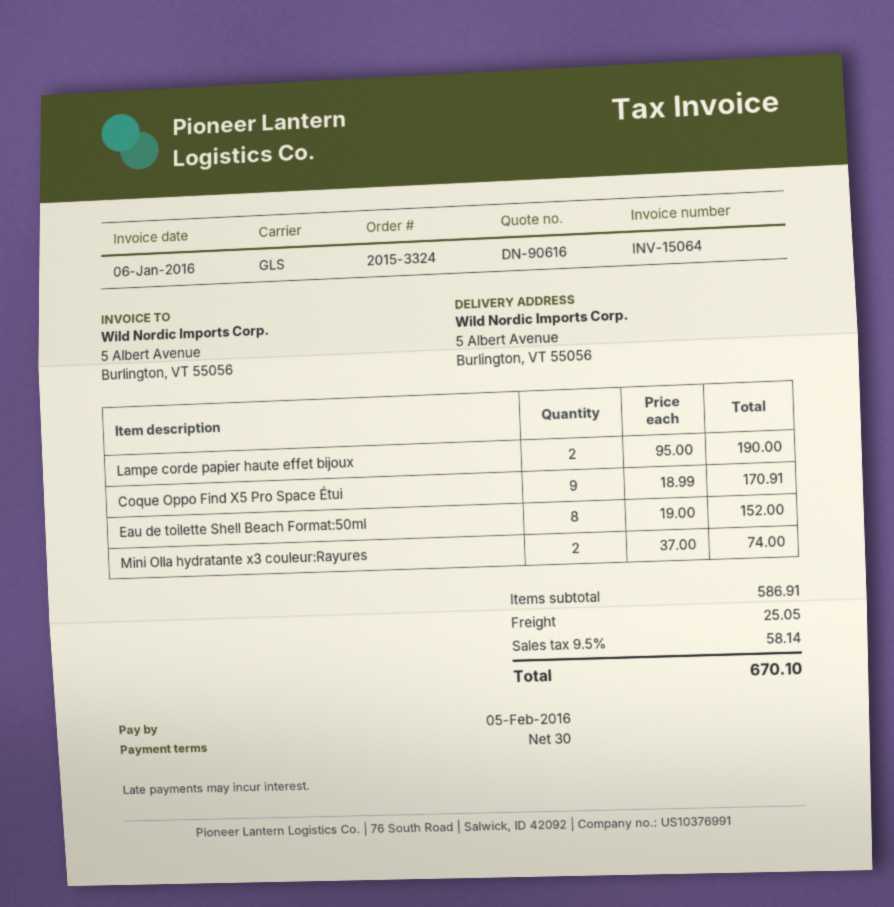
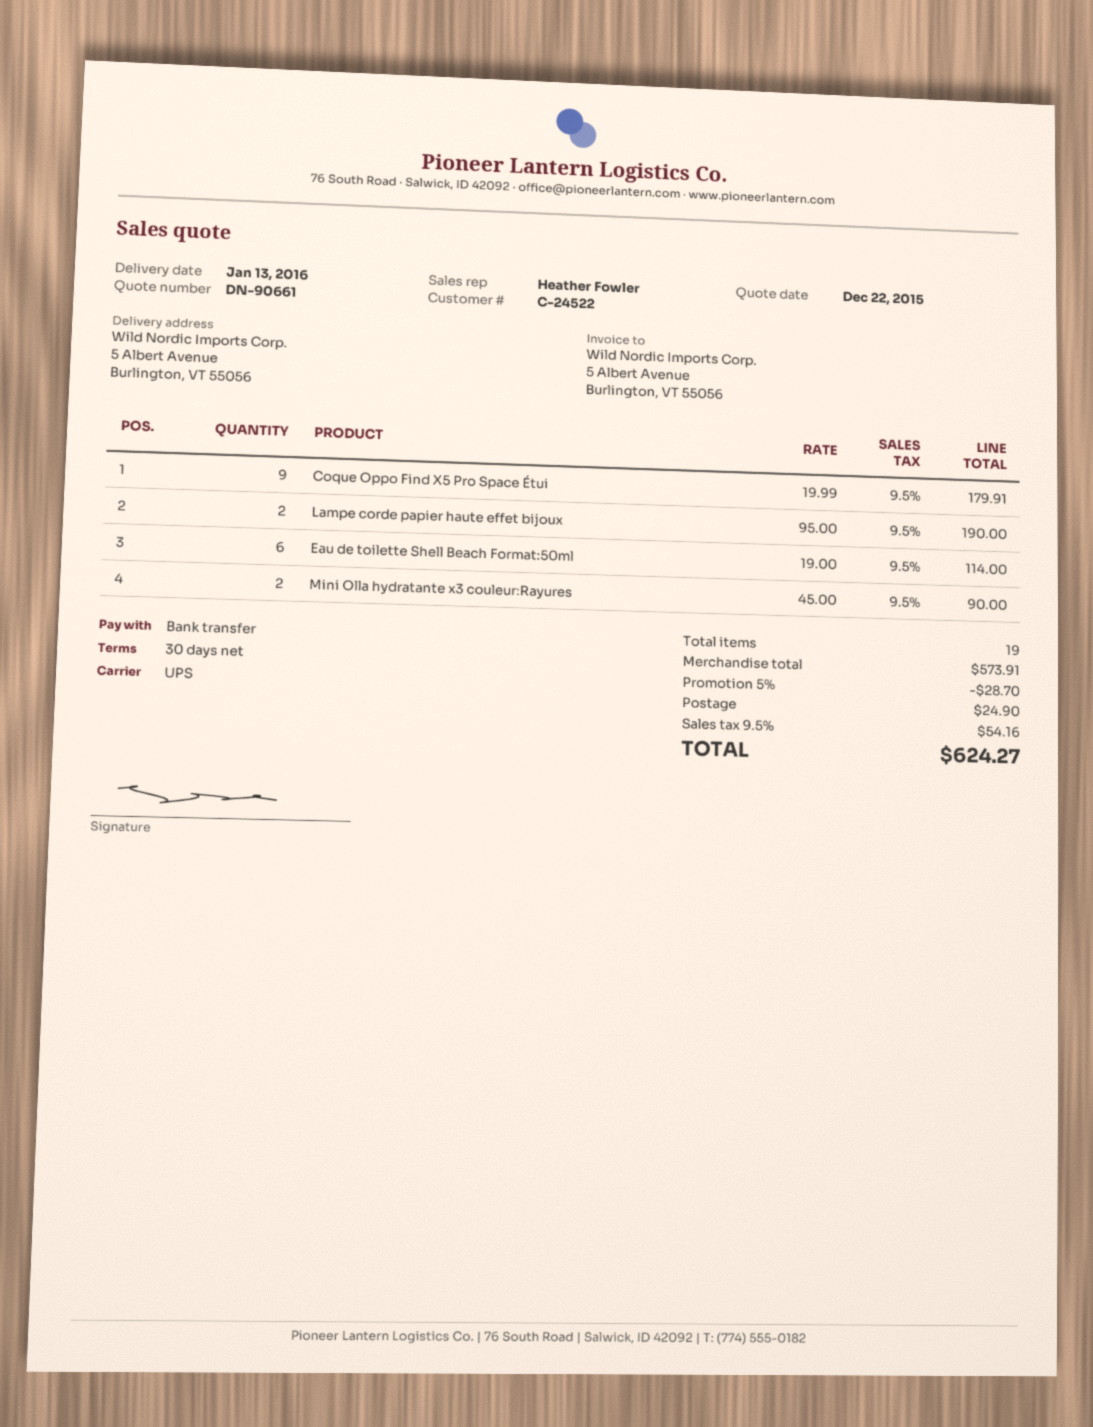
quote number: DN-90616 -> DN-90661
shipping method: GLS -> UPS
Coque Oppo Find X5 Pro Space Étui: 9 x 18.99 = 170.91 -> 9 x 19.99 = 179.91
Eau de toilette Shell Beach Format:50ml: 8 x 19.00 = 152.00 -> 6 x 19.00 = 114.00
Mini Olla hydratante x3 couleur:Rayures: 2 x 37.00 = 74.00 -> 2 x 45.00 = 90.00
subtotal: 586.91 -> 573.91
discount: none -> 5% = 28.70
shipping: 25.05 -> 24.90
tax: 9.5% = 58.14 -> 9.5% = 54.16
total: 670.10 -> 624.27

